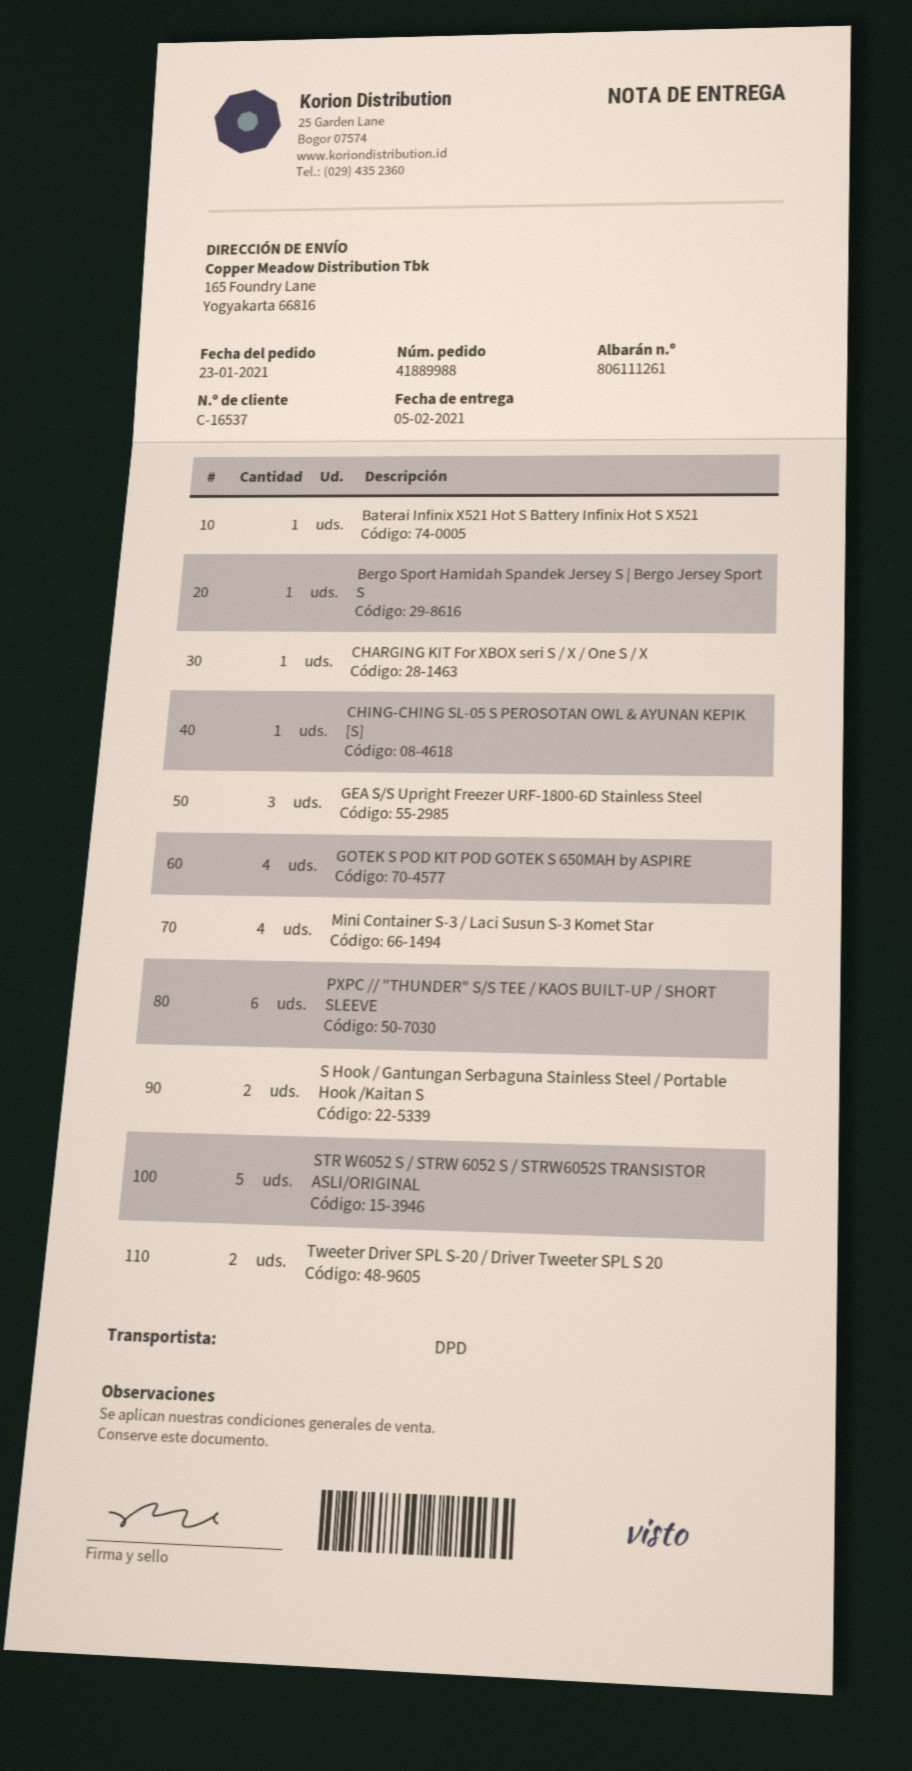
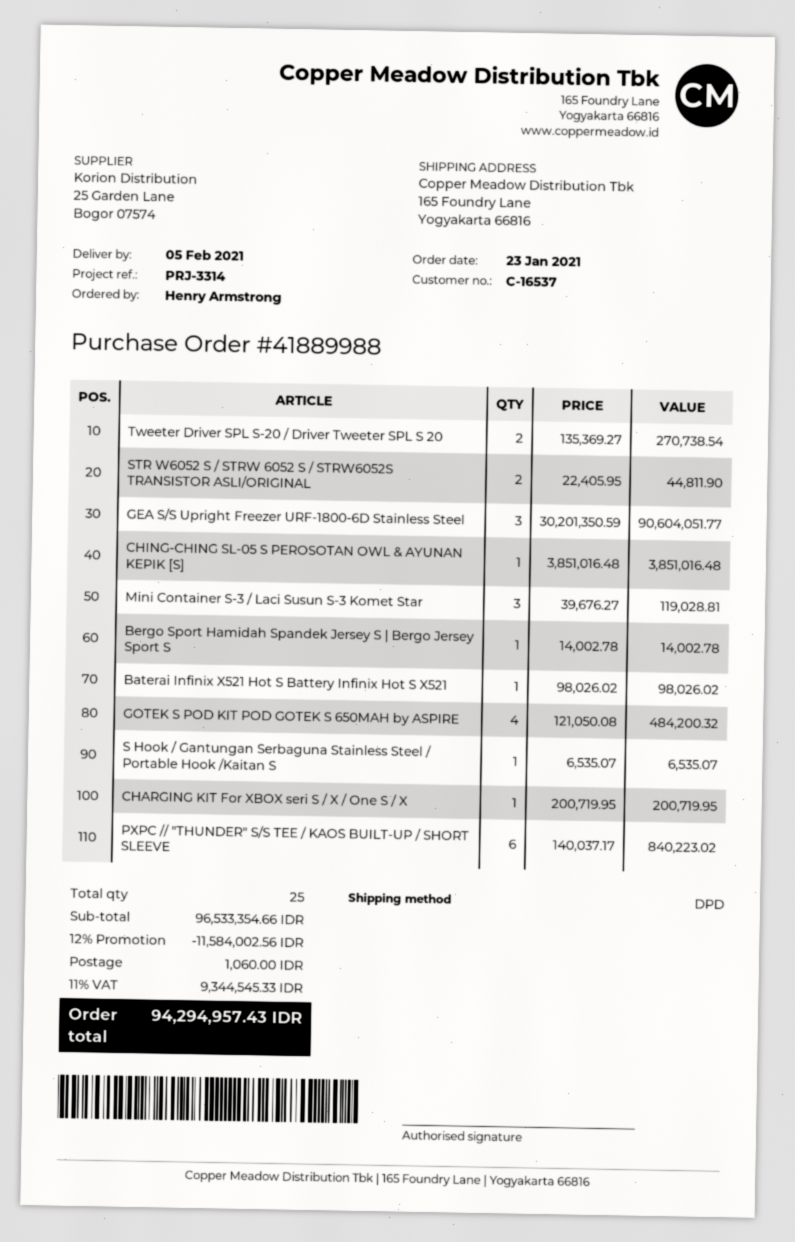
Mini Container S-3 / Laci Susun S-3 Komet Star: 4 -> 3
S Hook / Gantungan Serbaguna Stainless Steel / Portable Hook /Kaitan S: 2 -> 1
STR W6052 S / STRW 6052 S / STRW6052S TRANSISTOR ASLI/ORIGINAL: 5 -> 2

